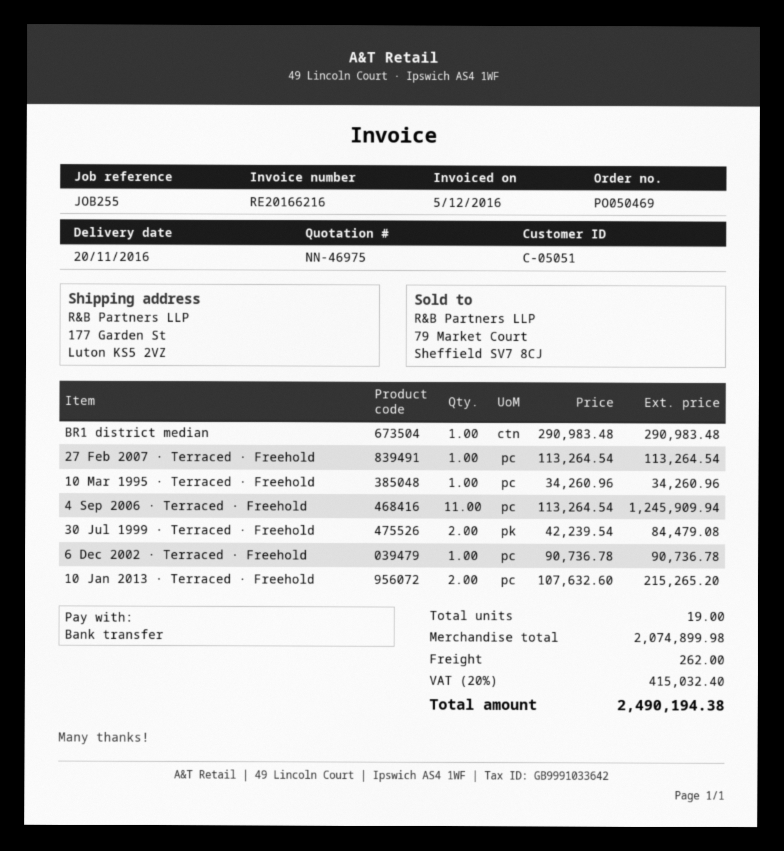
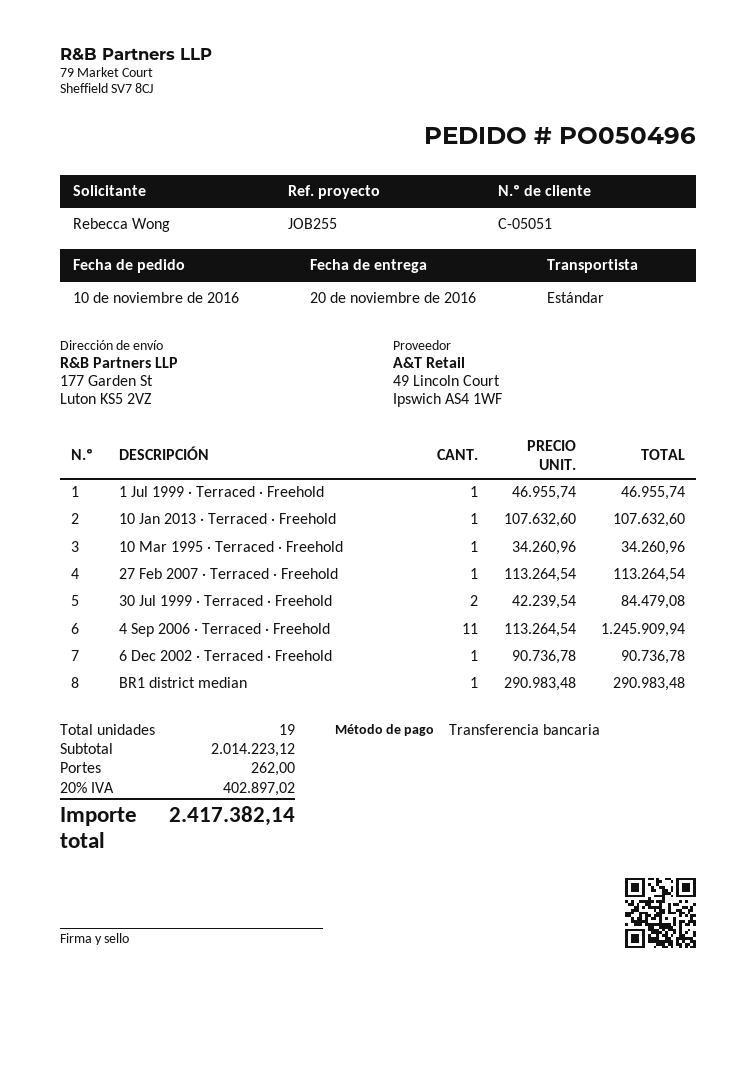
order number: PO050469 -> PO050496
10 Jan 2013 · Terraced · Freehold: 2 x 107632.60 = 215265.20 -> 1 x 107632.60 = 107632.60
1 Jul 1999 · Terraced · Freehold: none -> 1 x 46955.74 = 46955.74
subtotal: 2074899.98 -> 2014223.12
tax: 20% = 415032.40 -> 20% = 402897.02
total: 2490194.38 -> 2417382.14

